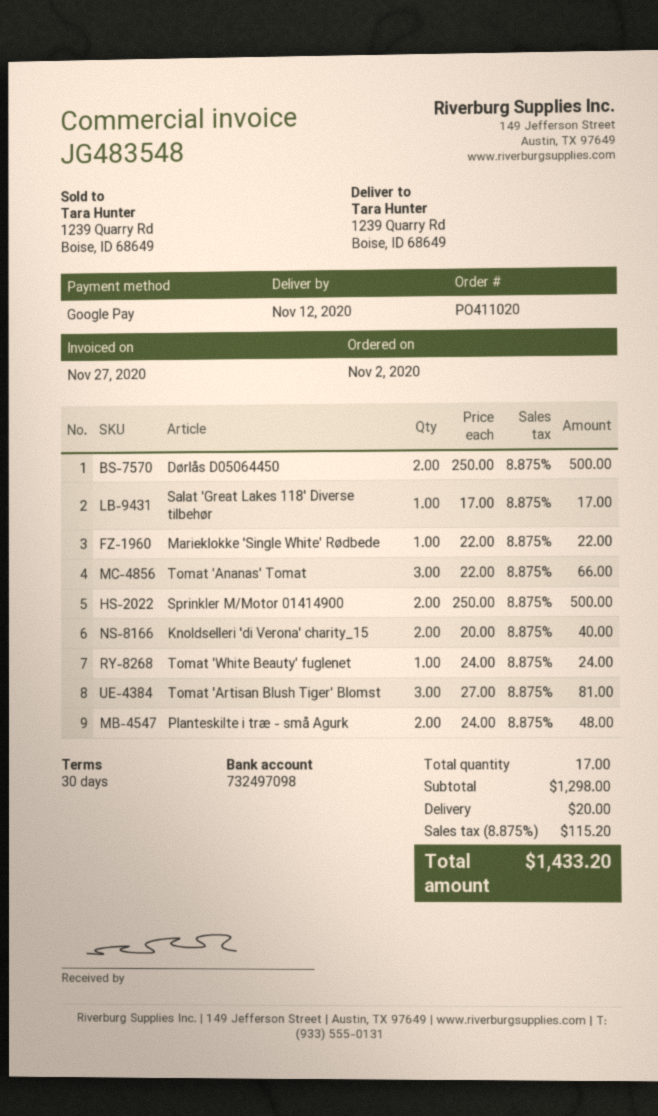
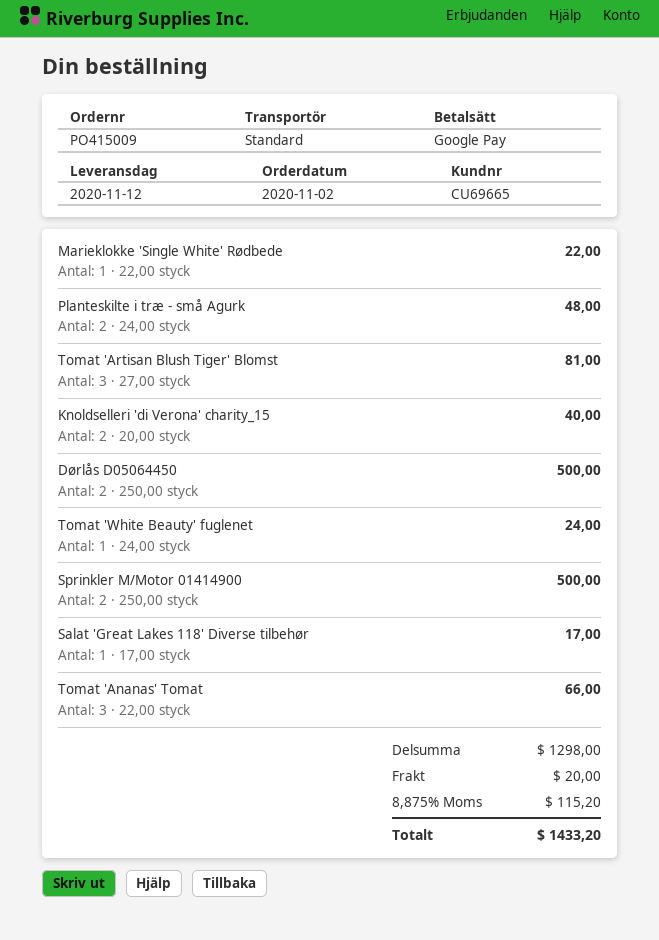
order number: PO411020 -> PO415009

